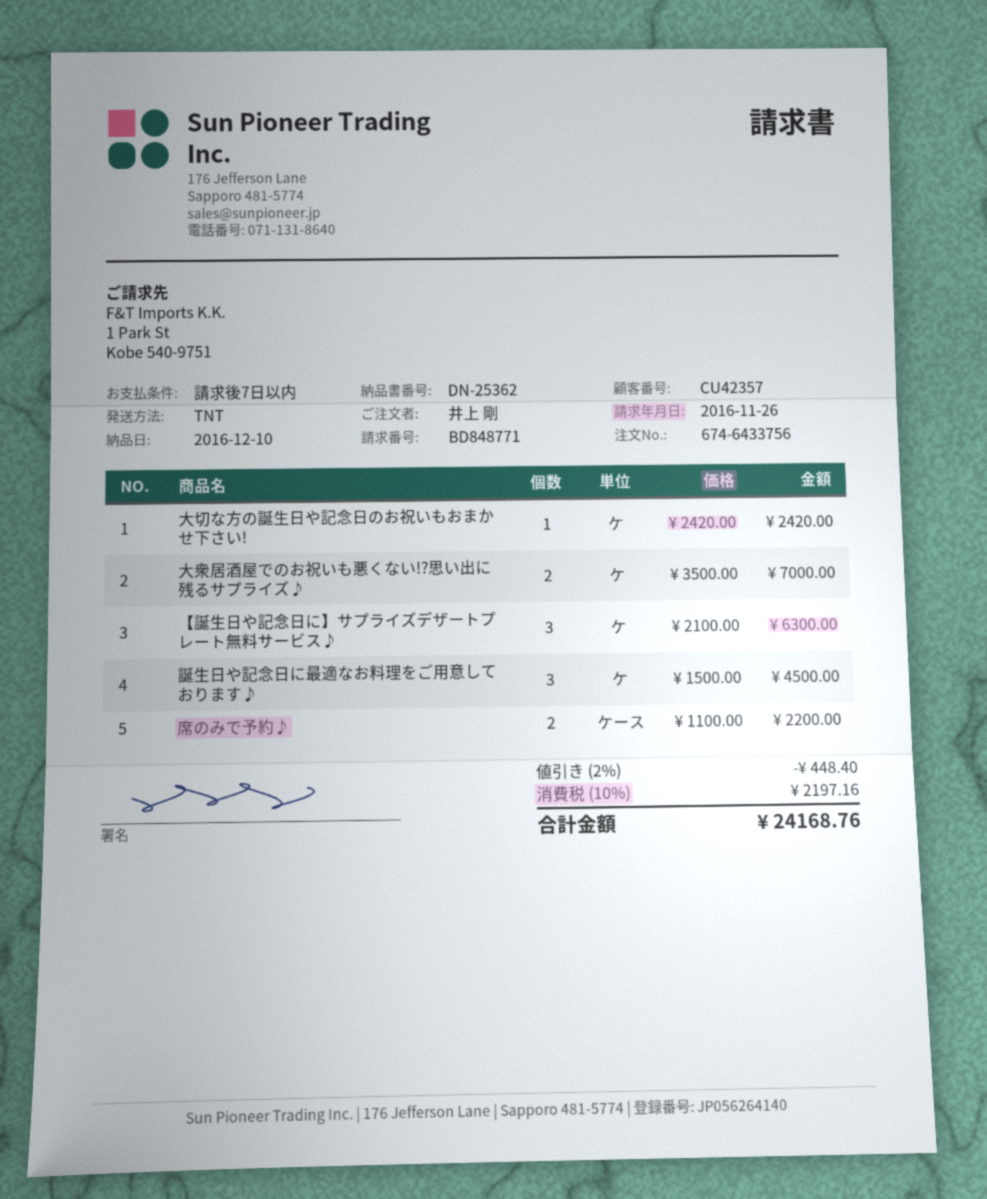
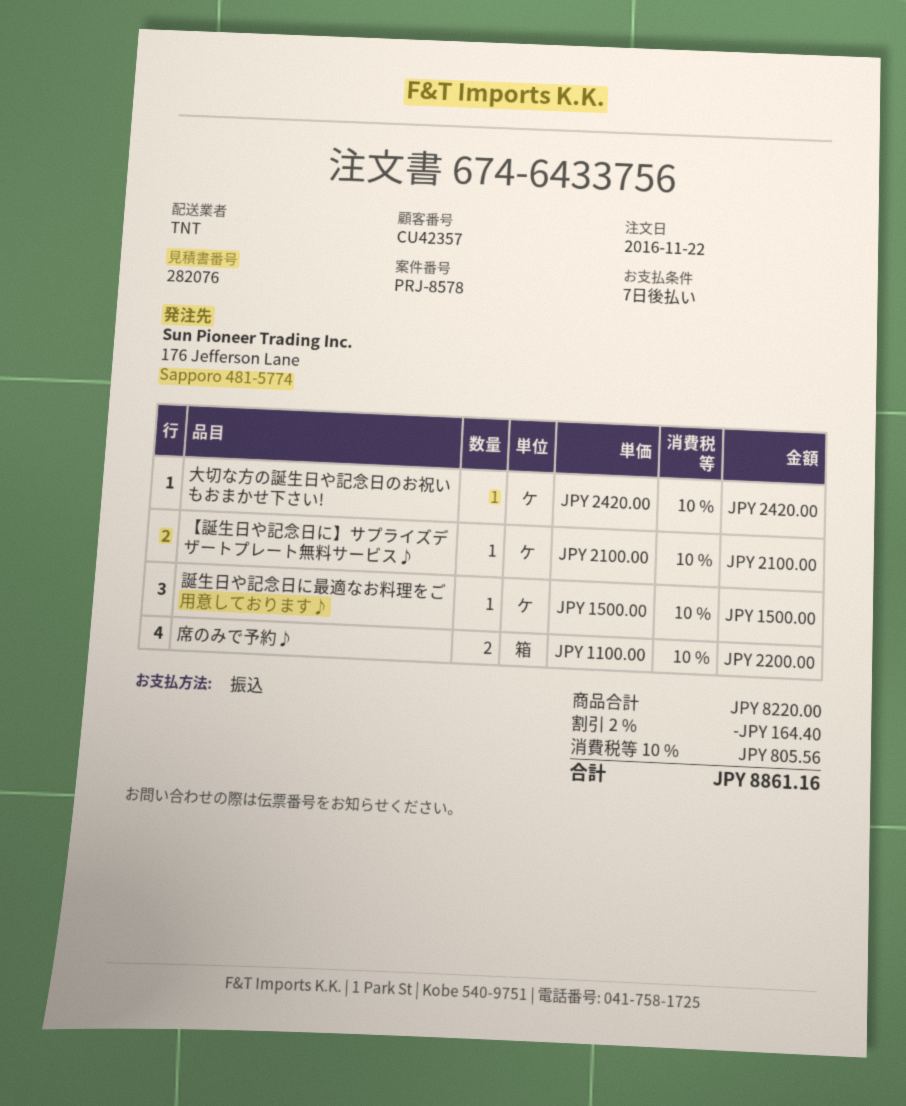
大衆居酒屋でのお祝いも悪くない!?思い出に残るサプライズ♪: 2 x 3500.00 = 7000.00 -> none
【誕生日や記念日に】サプライズデザートプレート無料サービス♪: 3 x 2100.00 = 6300.00 -> 1 x 2100.00 = 2100.00
誕生日や記念日に最適なお料理をご用意しております♪: 3 x 1500.00 = 4500.00 -> 1 x 1500.00 = 1500.00
discount: 2% = 448.40 -> 2% = 164.40
tax: 10% = 2197.16 -> 10% = 805.56
total: 24168.76 -> 8861.16

